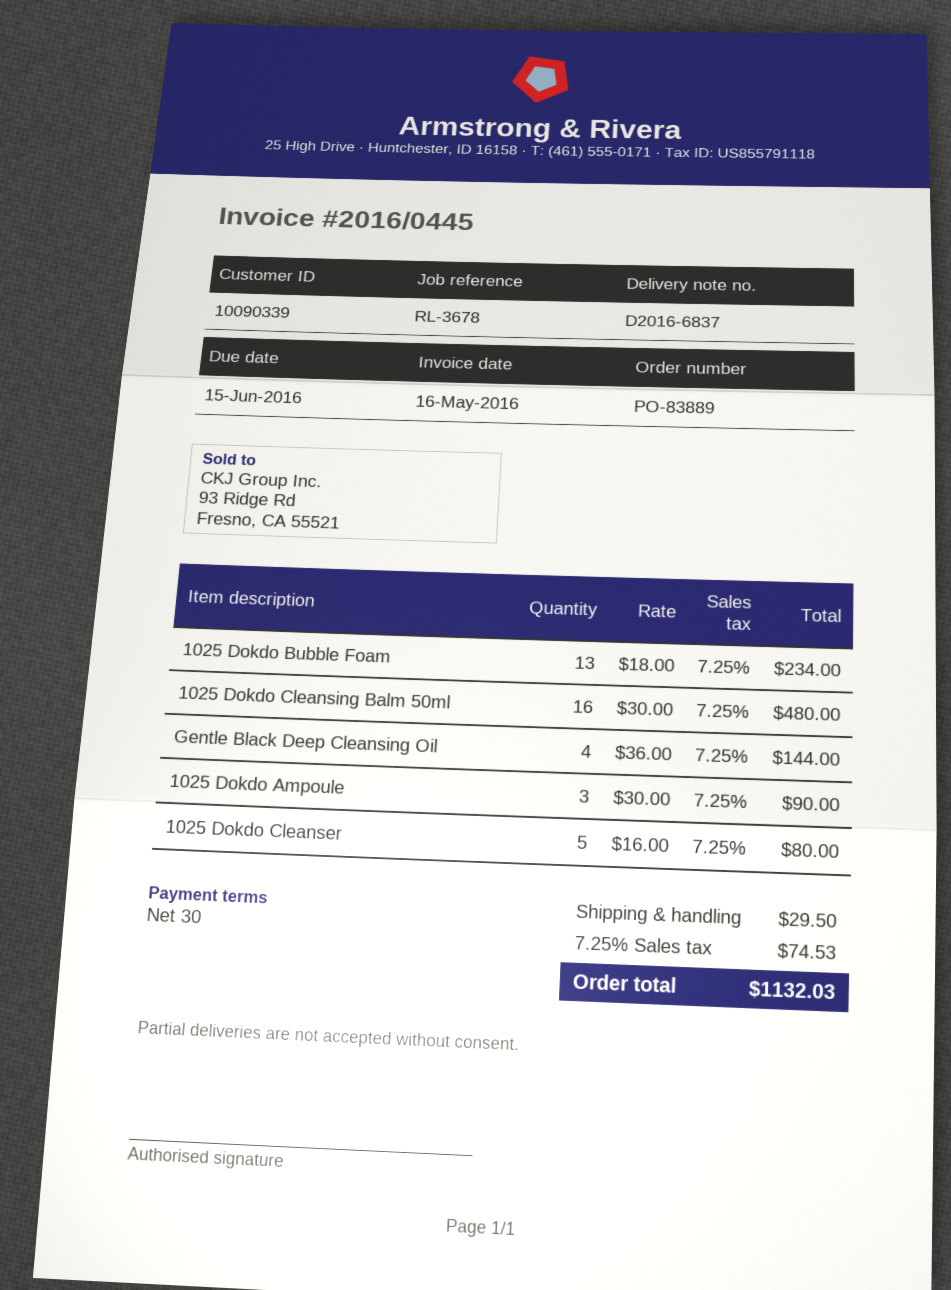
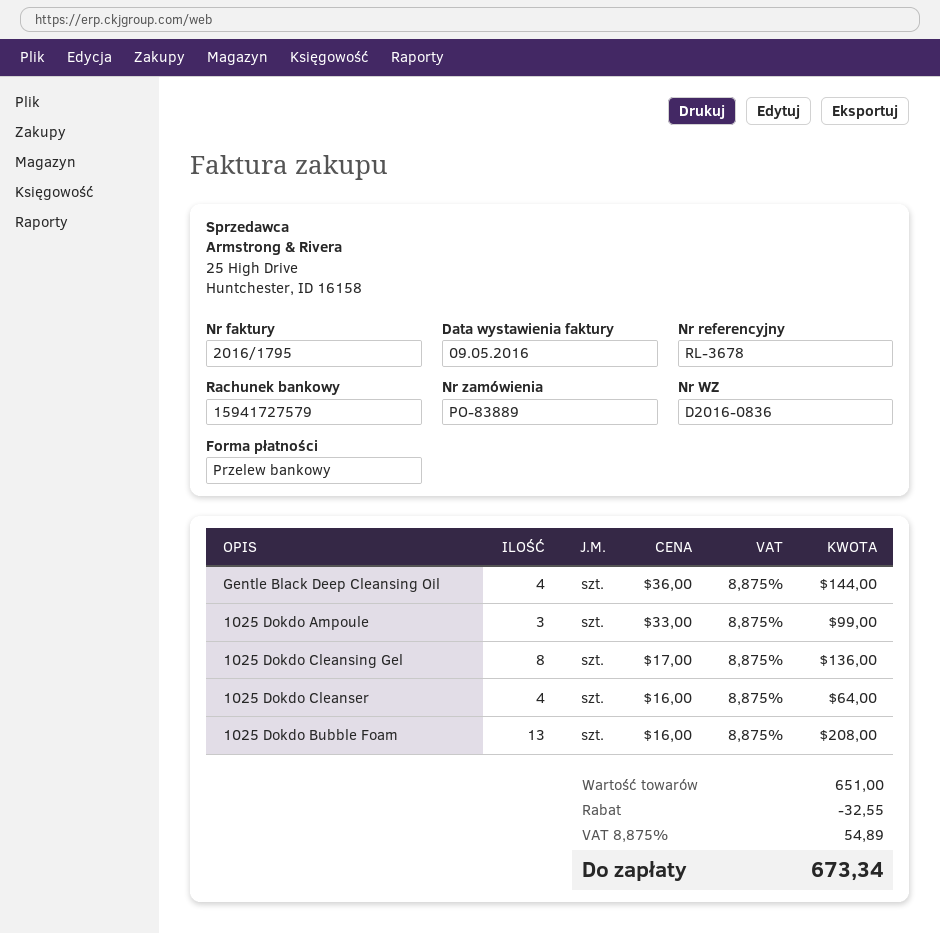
delivery note number: D2016-6837 -> D2016-0836
invoice number: 2016/0445 -> 2016/1795
invoice date: 2016-05-16 -> 2016-05-09
1025 Dokdo Bubble Foam: 13 x 18.00 = 234.00 -> 13 x 16.00 = 208.00
1025 Dokdo Cleansing Balm 50ml: 16 x 30.00 = 480.00 -> none
1025 Dokdo Ampoule: 3 x 30.00 = 90.00 -> 3 x 33.00 = 99.00
1025 Dokdo Cleanser: 5 x 16.00 = 80.00 -> 4 x 16.00 = 64.00
1025 Dokdo Cleansing Gel: none -> 8 x 17.00 = 136.00
discount: none -> 32.55
shipping: 29.50 -> none
tax: 7.25% = 74.53 -> 8.875% = 54.89
total: 1132.03 -> 673.34

